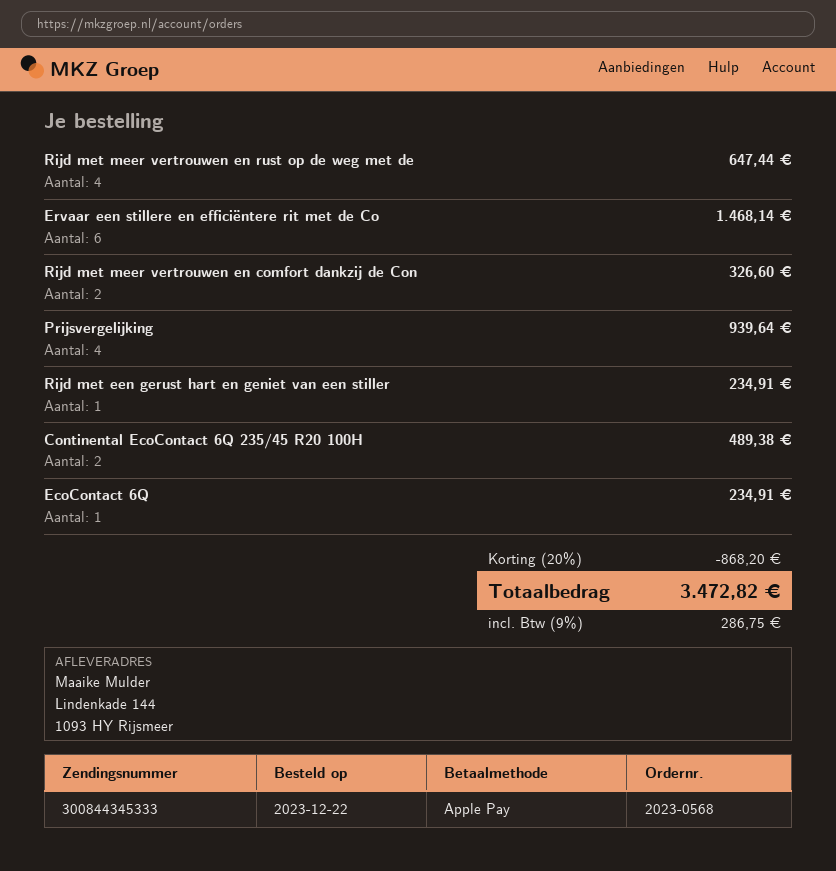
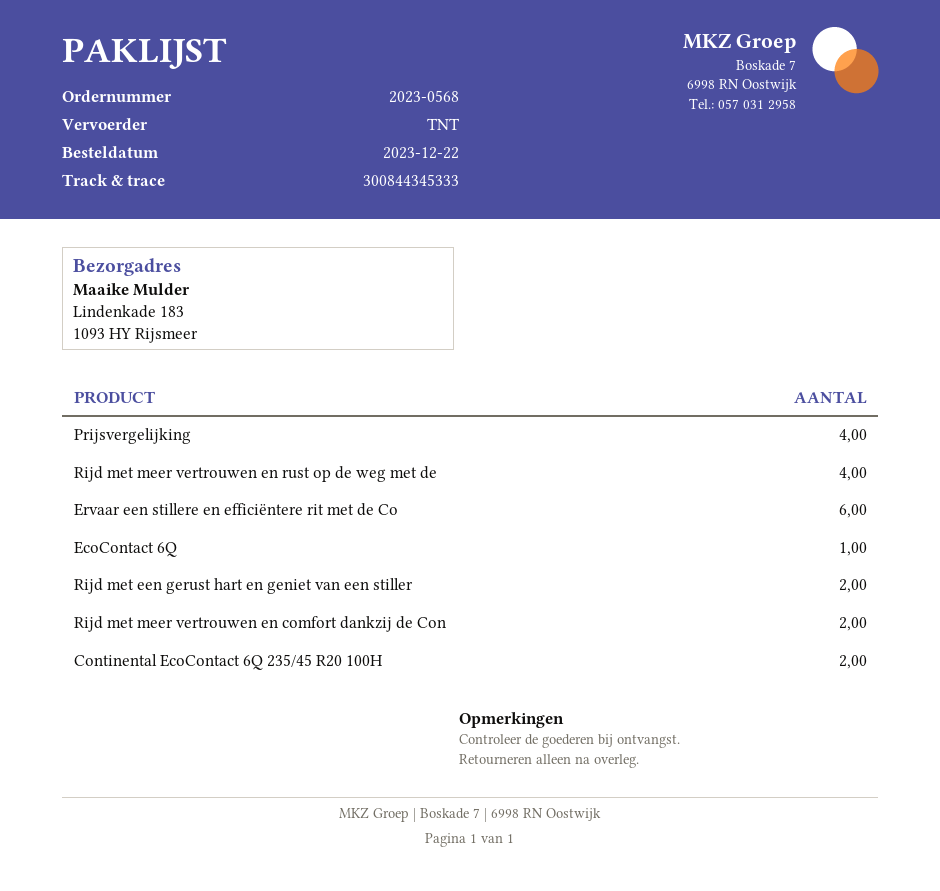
ship to: Lindenkade 144, 1093 HY Rijsmeer -> Lindenkade 183, 1093 HY Rijsmeer
Rijd met een gerust hart en geniet van een stiller: 1 -> 2

